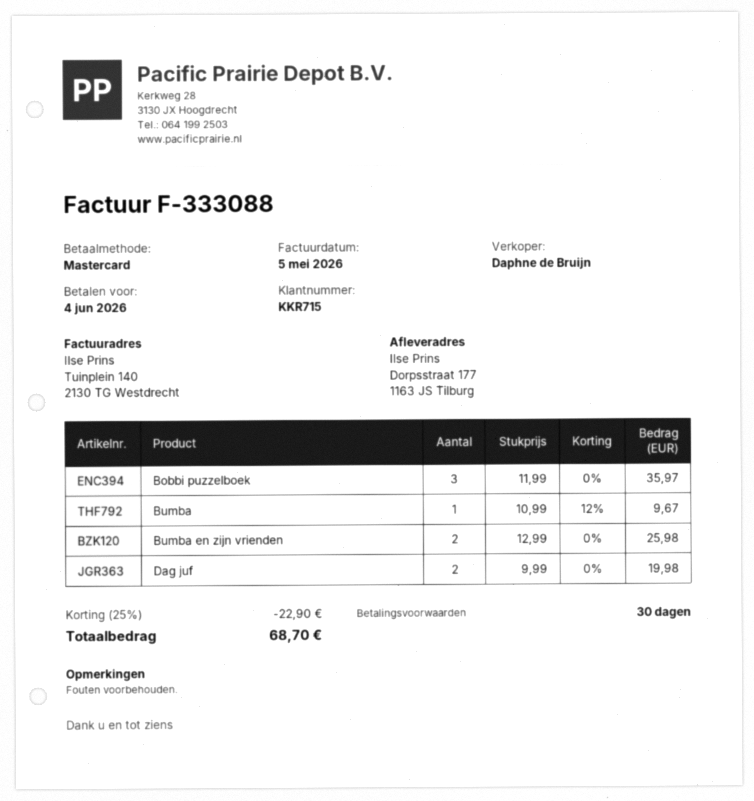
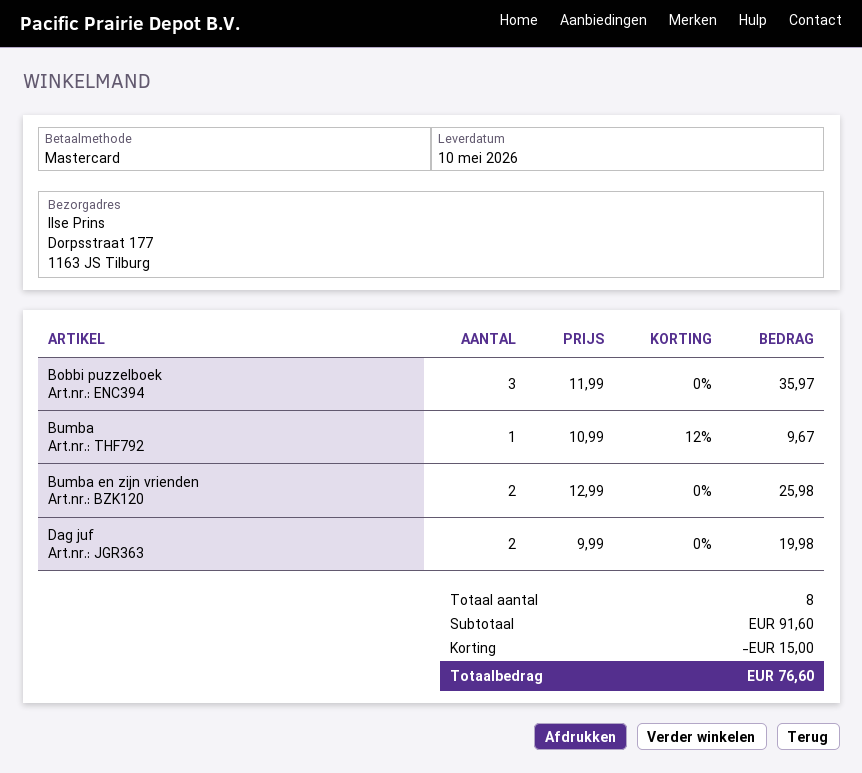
discount: 22.90 -> 15.00
total: 68.70 -> 76.60

